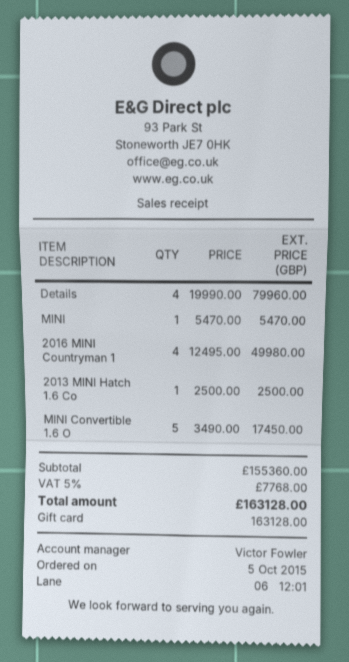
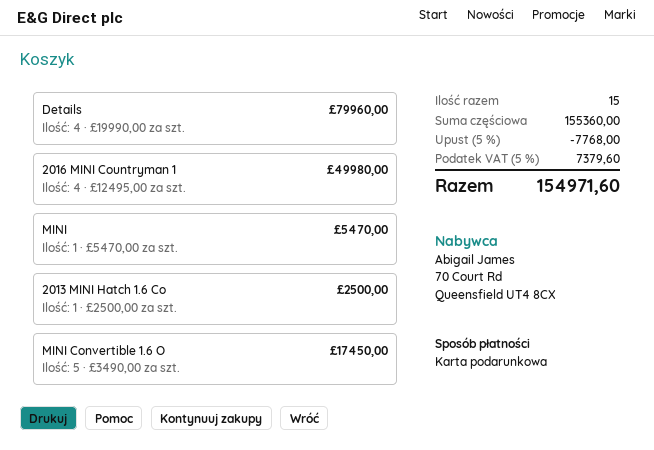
discount: none -> 5% = 7768.00
tax: 5% = 7768.00 -> 5% = 7379.60
total: 163128.00 -> 154971.60

